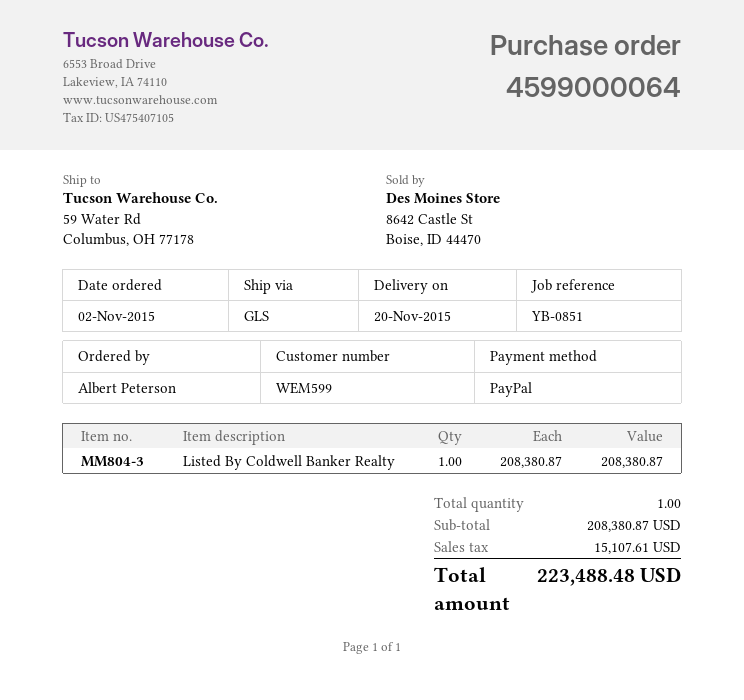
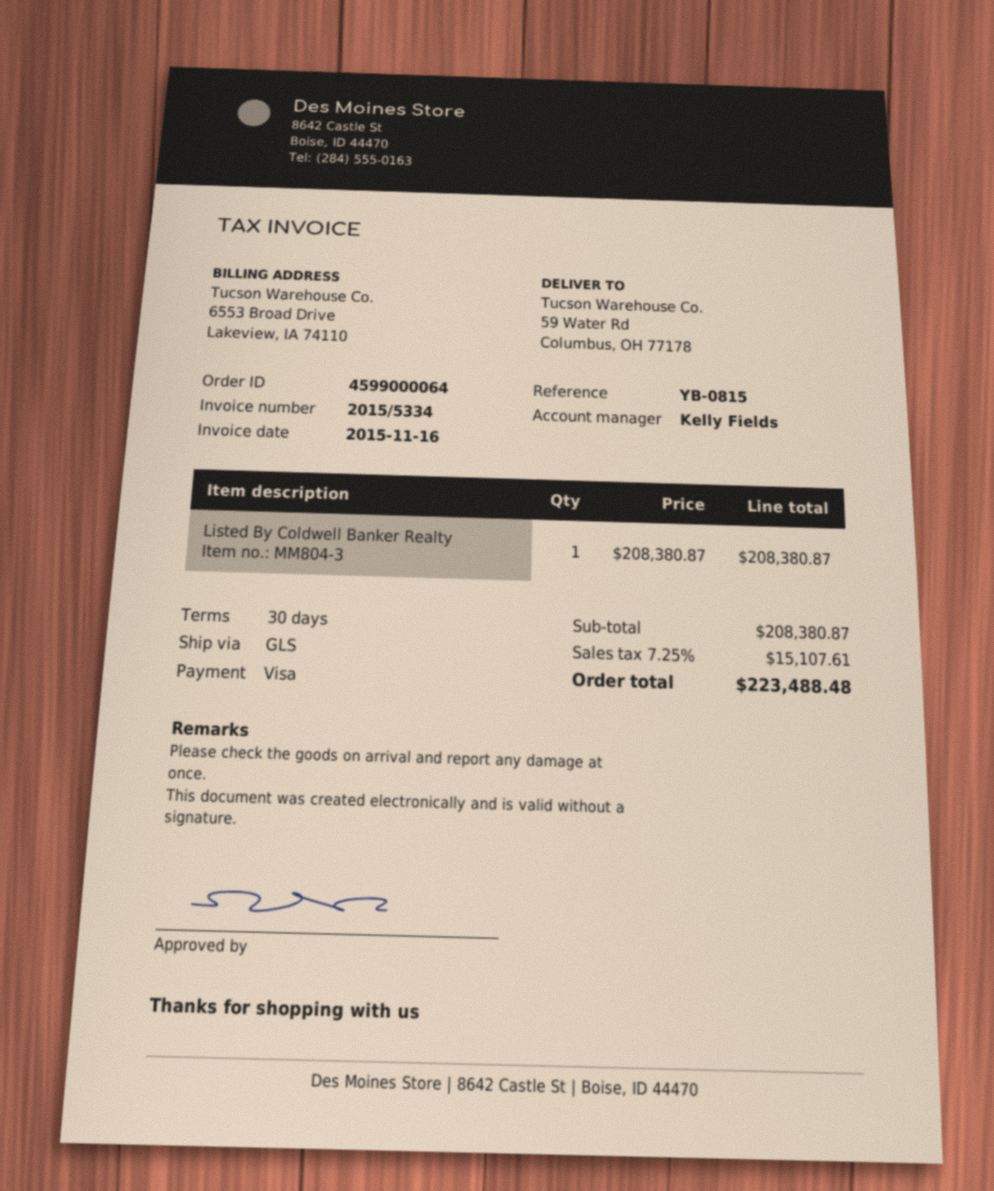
reference: YB-0851 -> YB-0815
payment method: PayPal -> Visa

